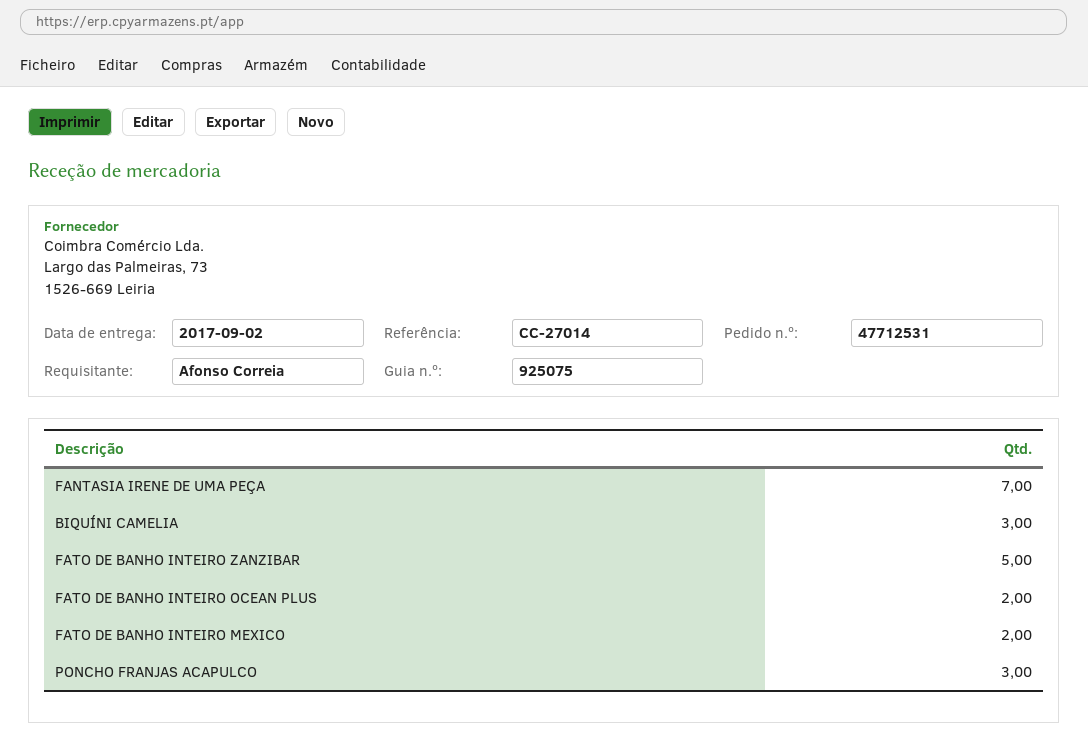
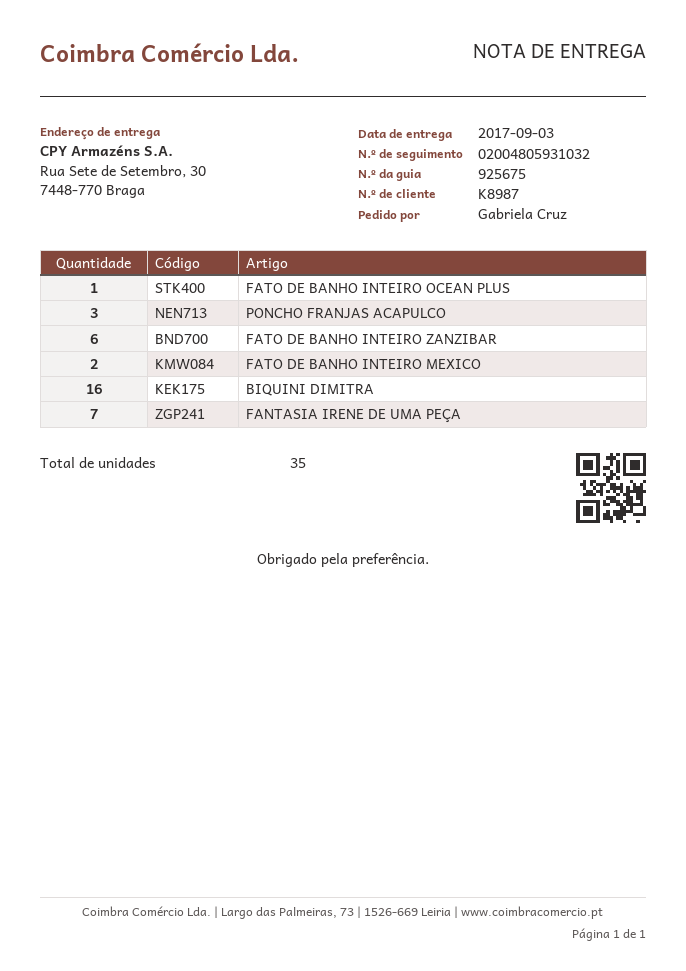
delivery note number: 925075 -> 925675
delivery date: 2017-09-02 -> 2017-09-03
ordered by: Afonso Correia -> Gabriela Cruz
BIQUÍNI CAMELIA: 3 -> none
FATO DE BANHO INTEIRO ZANZIBAR: 5 -> 6
FATO DE BANHO INTEIRO OCEAN PLUS: 2 -> 1
BIQUINI DIMITRA: none -> 16

